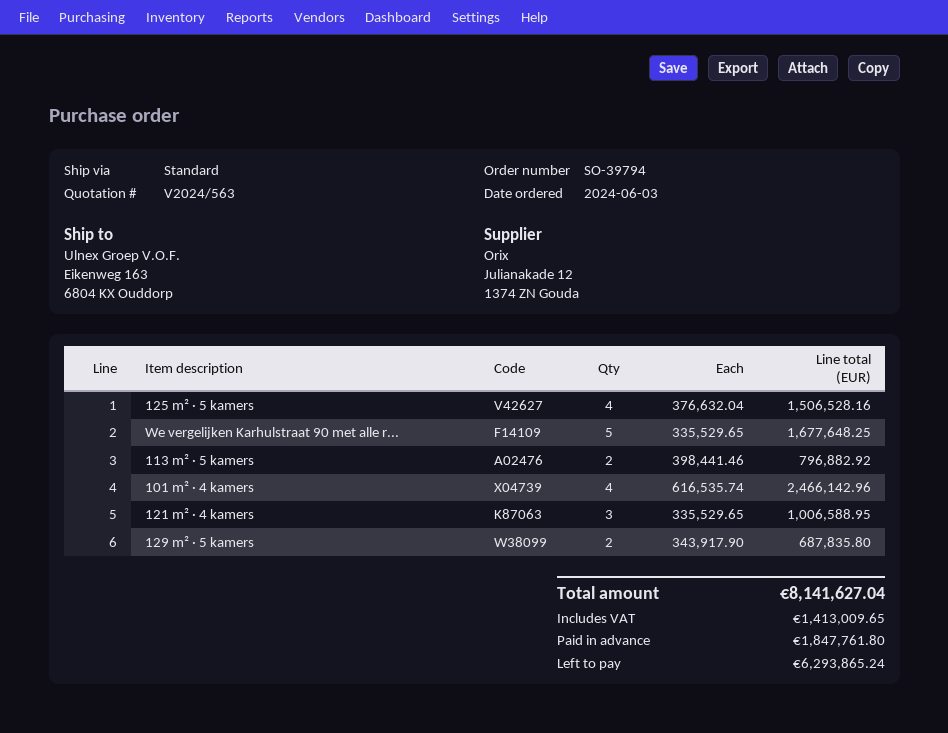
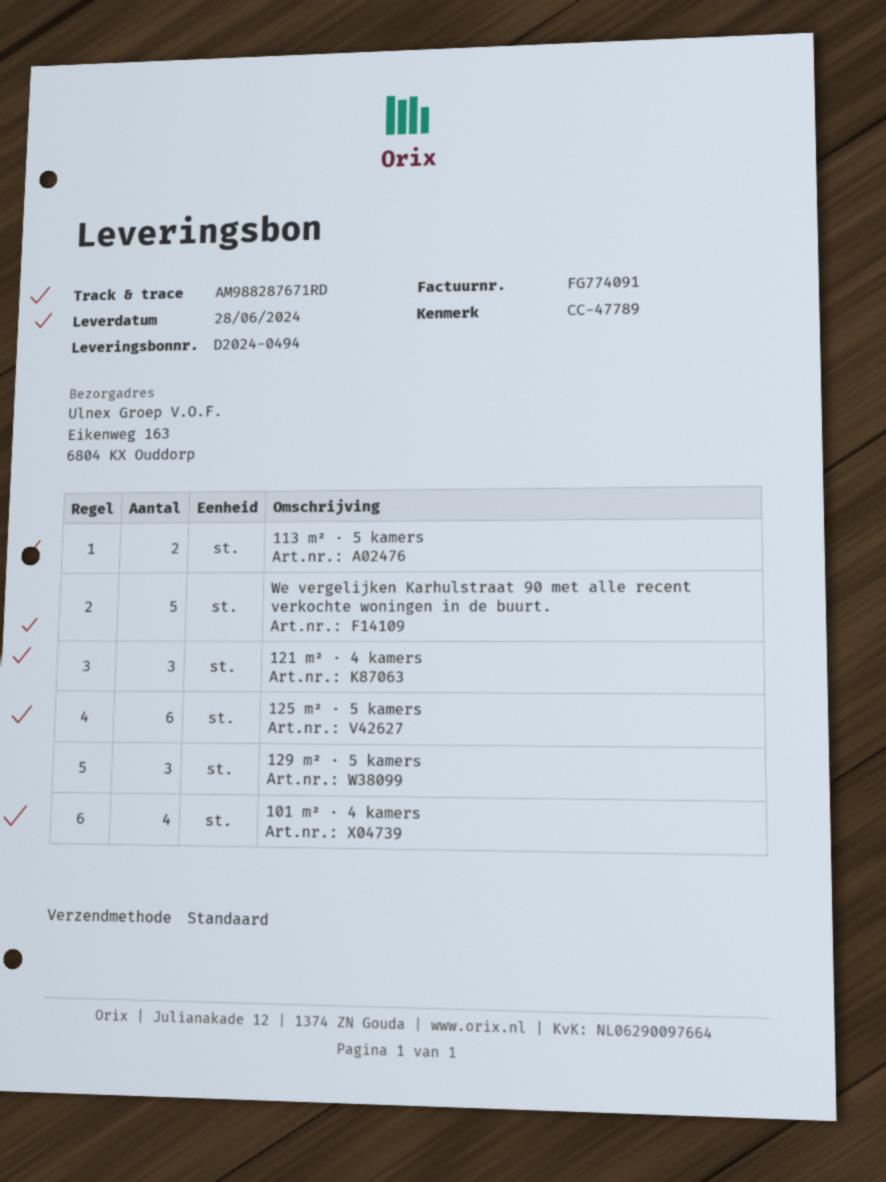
125 m² · 5 kamers: 4 -> 6
129 m² · 5 kamers: 2 -> 3

